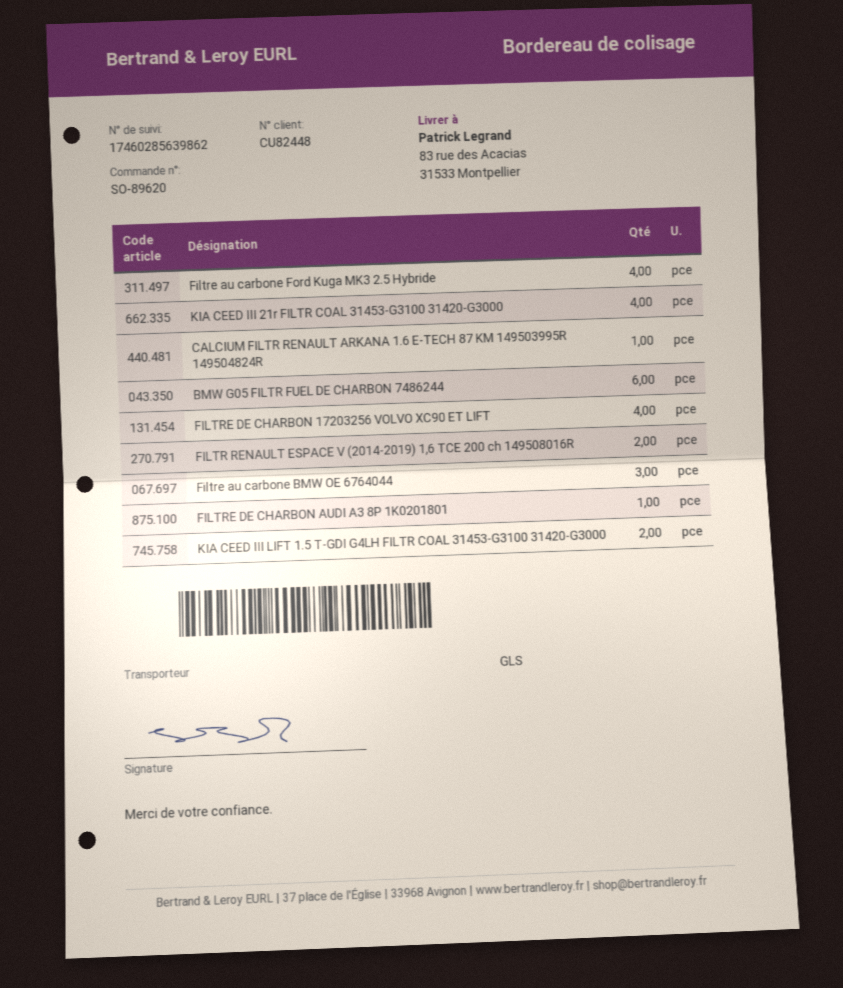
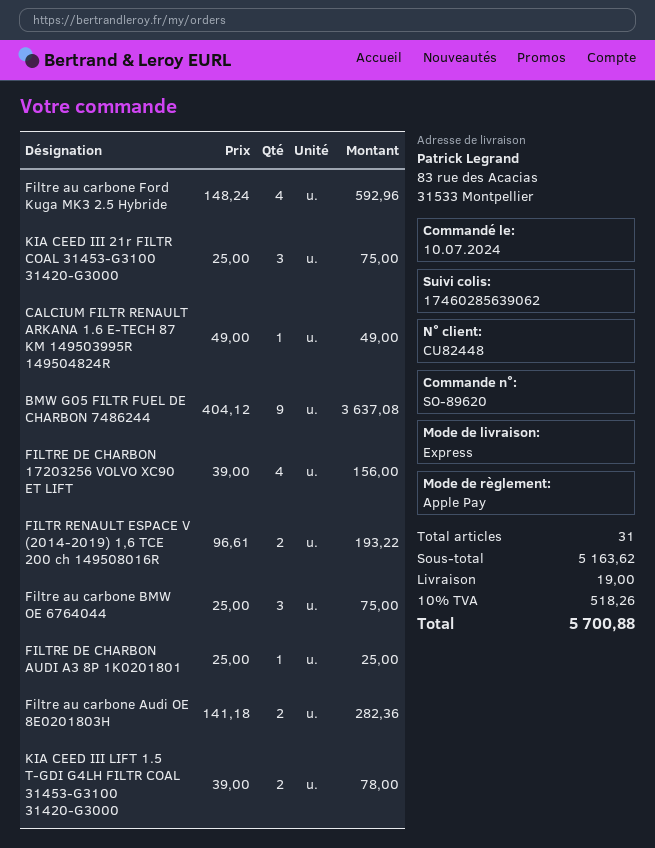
shipping method: GLS -> express
tracking number: 17460285639862 -> 17460285639062
KIA CEED III 21r FILTR COAL 31453-G3100 31420-G3000: 4 -> 3
BMW G05 FILTR FUEL DE CHARBON 7486244: 6 -> 9
Filtre au carbone Audi OE 8E0201803H: none -> 2

